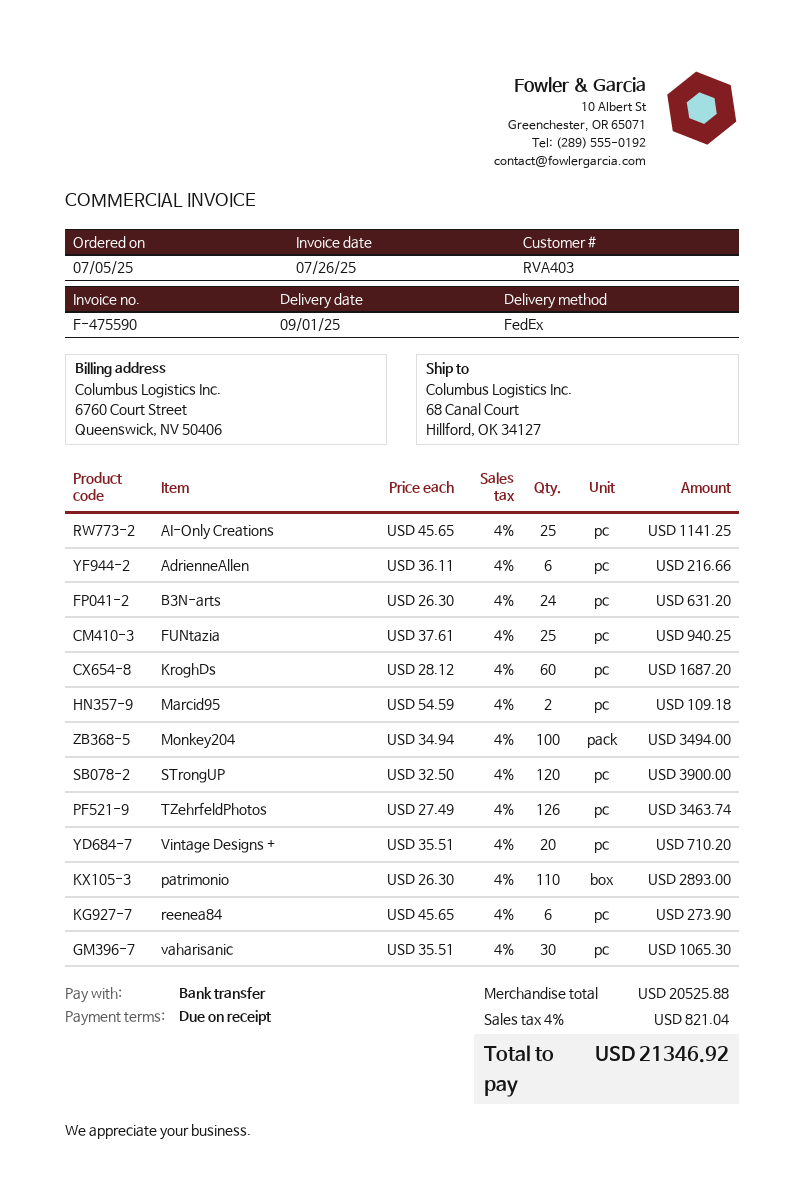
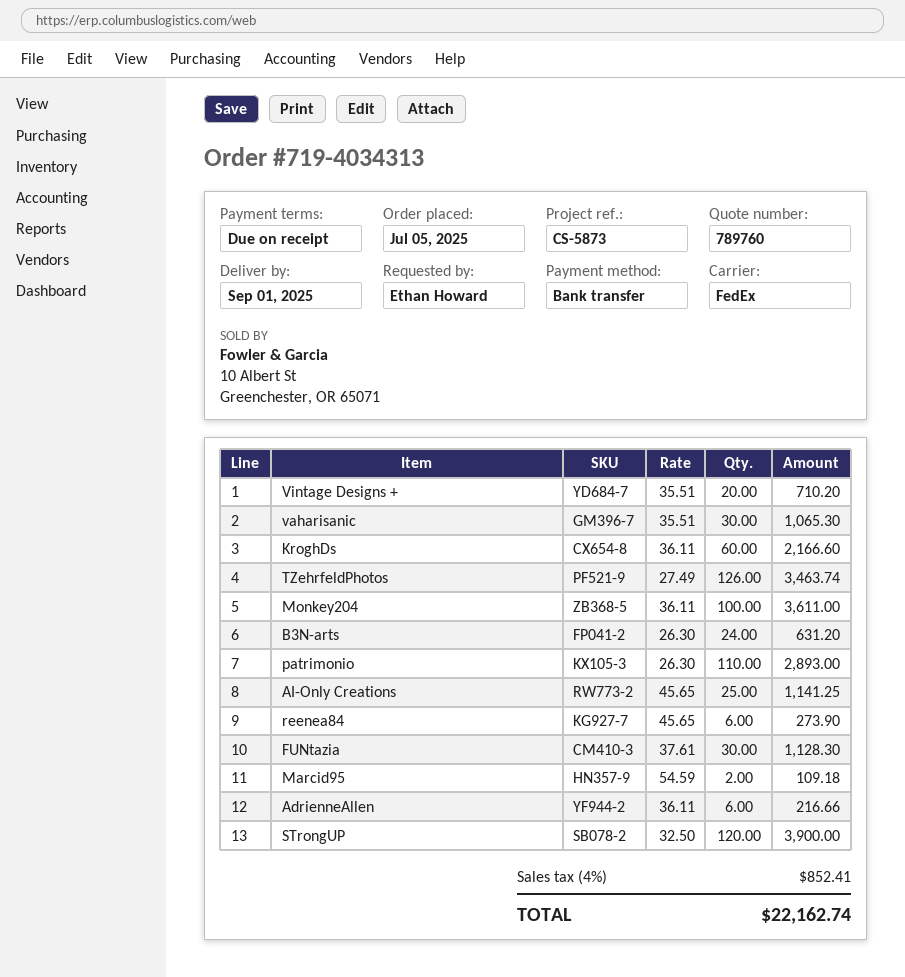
FUNtazia: 25 x 37.61 = 940.25 -> 30 x 37.61 = 1128.30
KroghDs: 60 x 28.12 = 1687.20 -> 60 x 36.11 = 2166.60
Monkey204: 100 x 34.94 = 3494.00 -> 100 x 36.11 = 3611.00
tax: 4% = 821.04 -> 4% = 852.41
total: 21346.92 -> 22162.74

